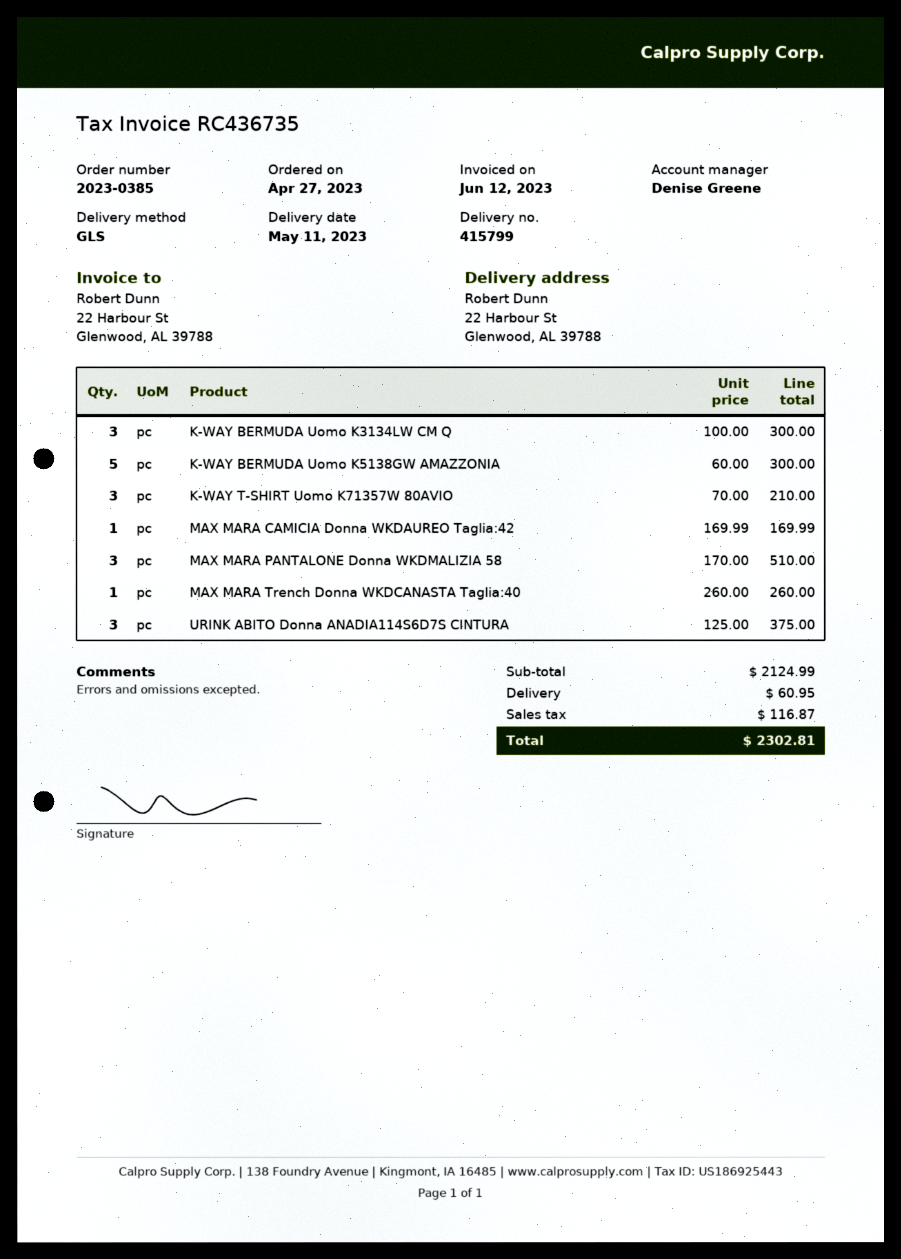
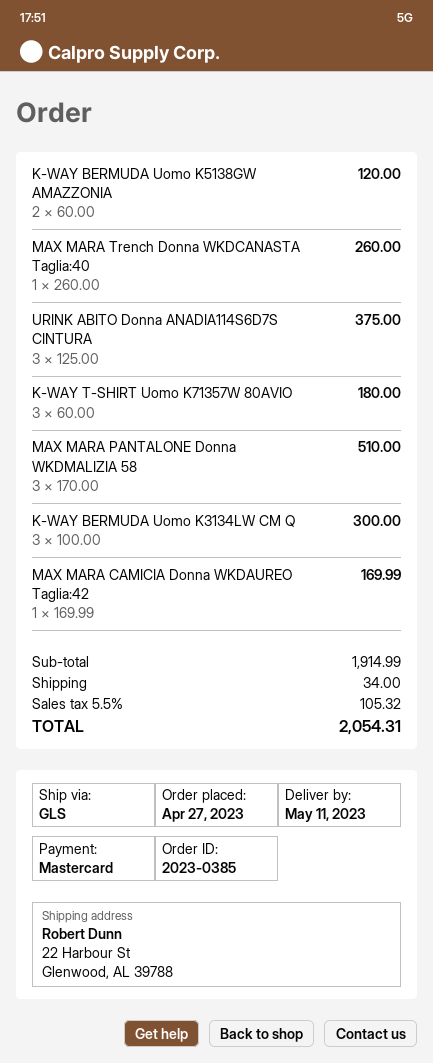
K-WAY BERMUDA Uomo K5138GW AMAZZONIA: 5 x 60.00 = 300.00 -> 2 x 60.00 = 120.00
K-WAY T-SHIRT Uomo K71357W 80AVIO: 3 x 70.00 = 210.00 -> 3 x 60.00 = 180.00
subtotal: 2124.99 -> 1914.99
shipping: 60.95 -> 34.00
tax: 116.87 -> 105.32
total: 2302.81 -> 2054.31

